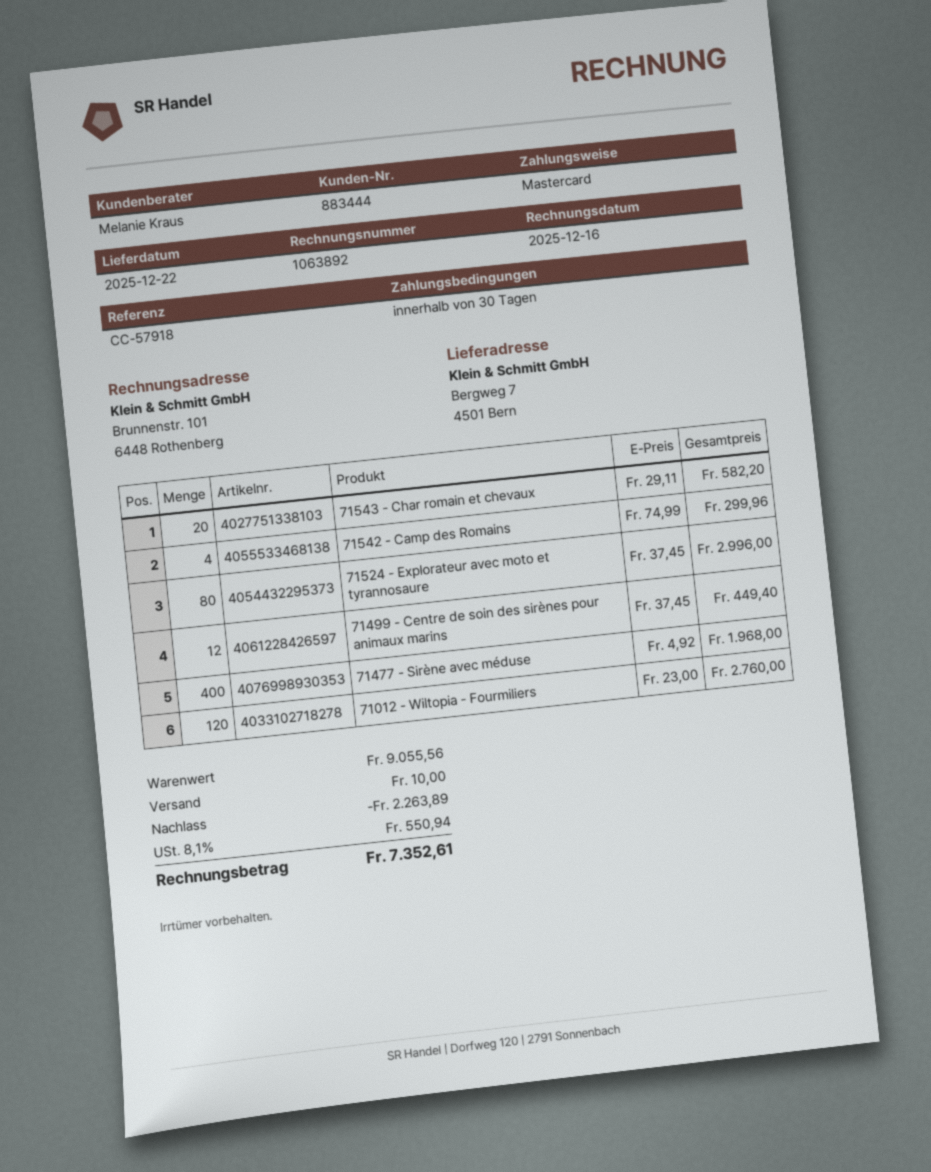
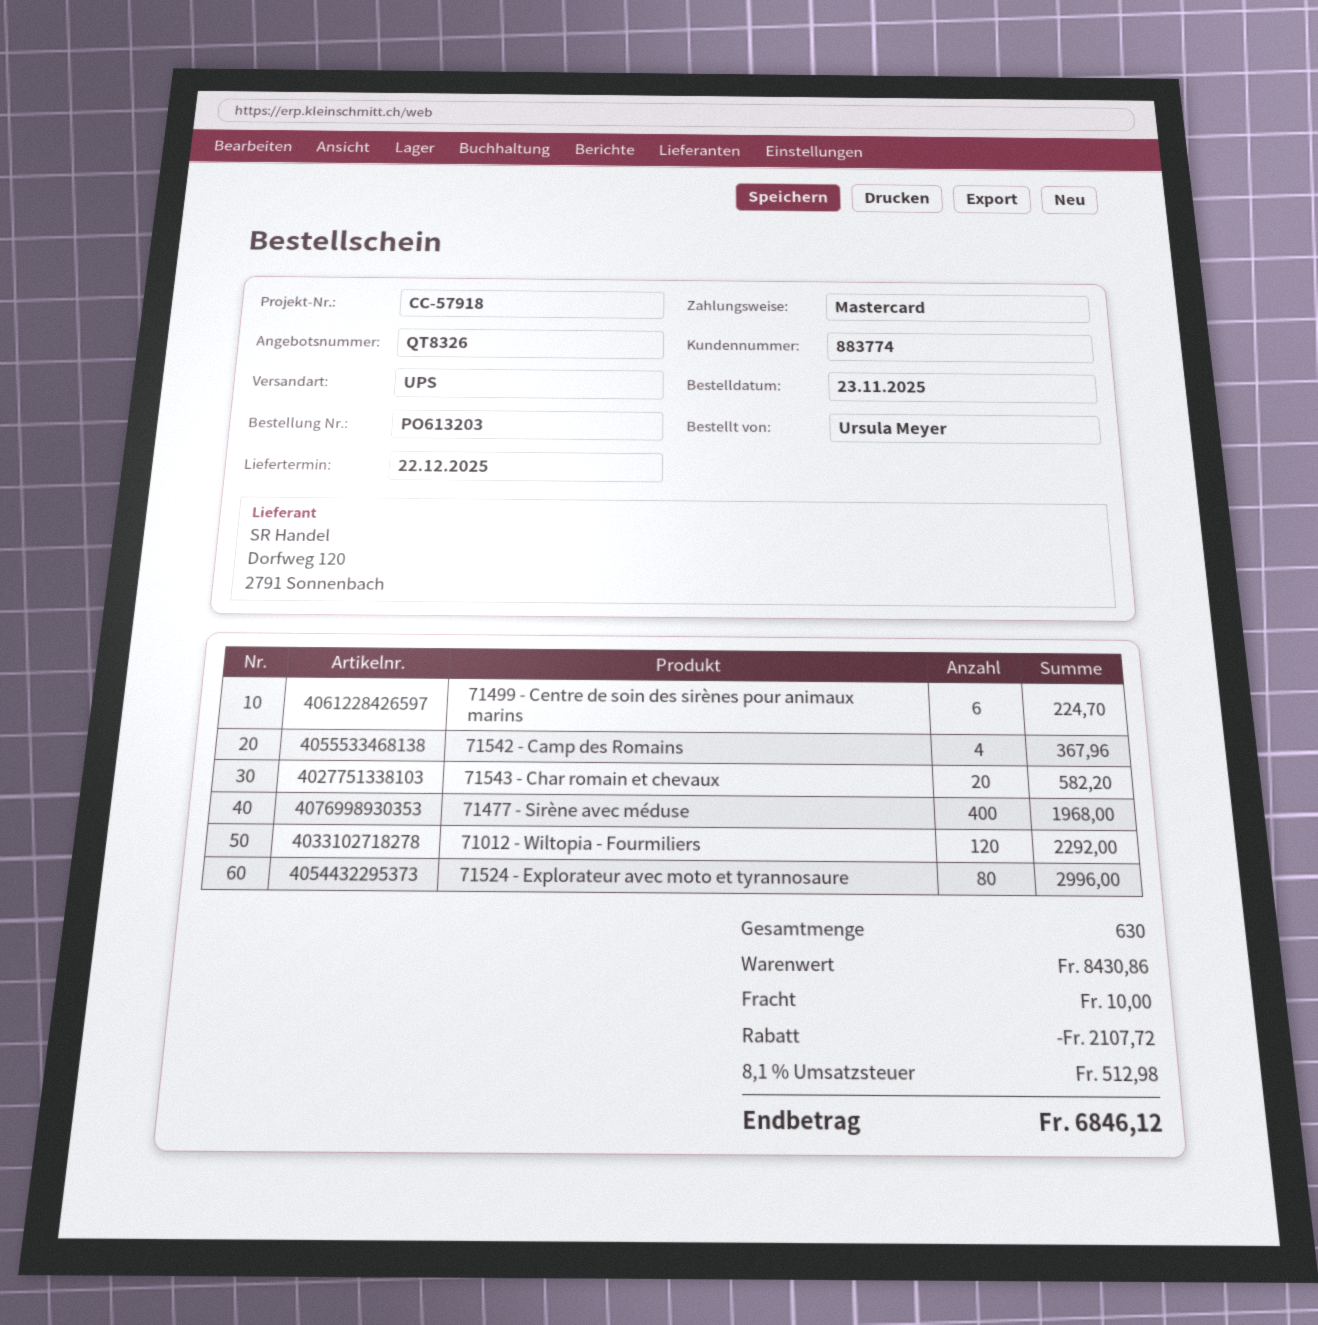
customer number: 883444 -> 883774
71542 - Camp des Romains: 4 for 299.96 -> 4 for 367.96
71499 - Centre de soin des sirènes pour animaux marins: 12 for 449.40 -> 6 for 224.70
71012 - Wiltopia - Fourmiliers: 120 for 2760.00 -> 120 for 2292.00
subtotal: 9055.56 -> 8430.86
discount: 2263.89 -> 2107.72
tax: 8.1% = 550.94 -> 8.1% = 512.98
total: 7352.61 -> 6846.12

